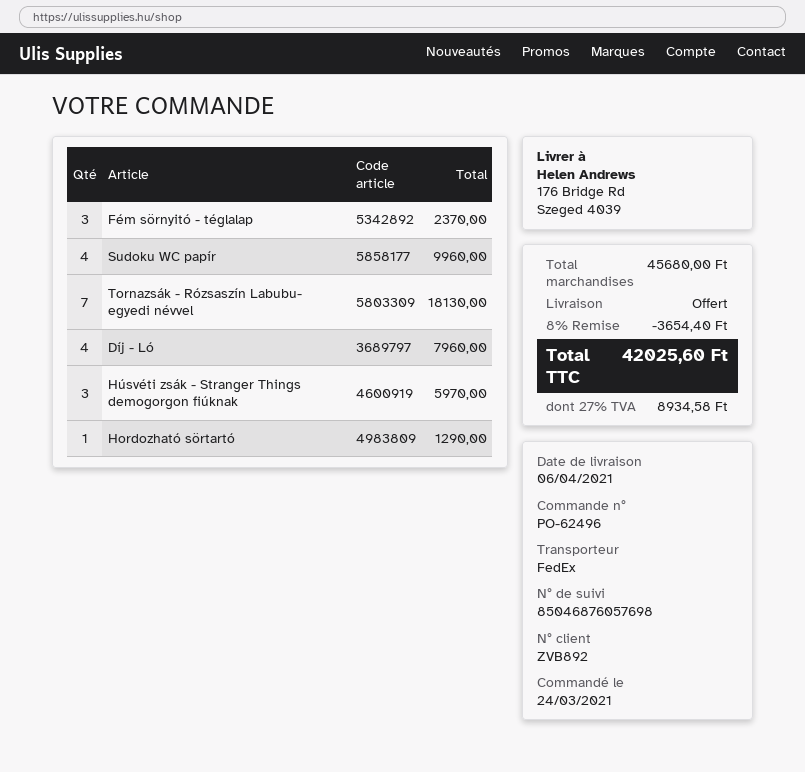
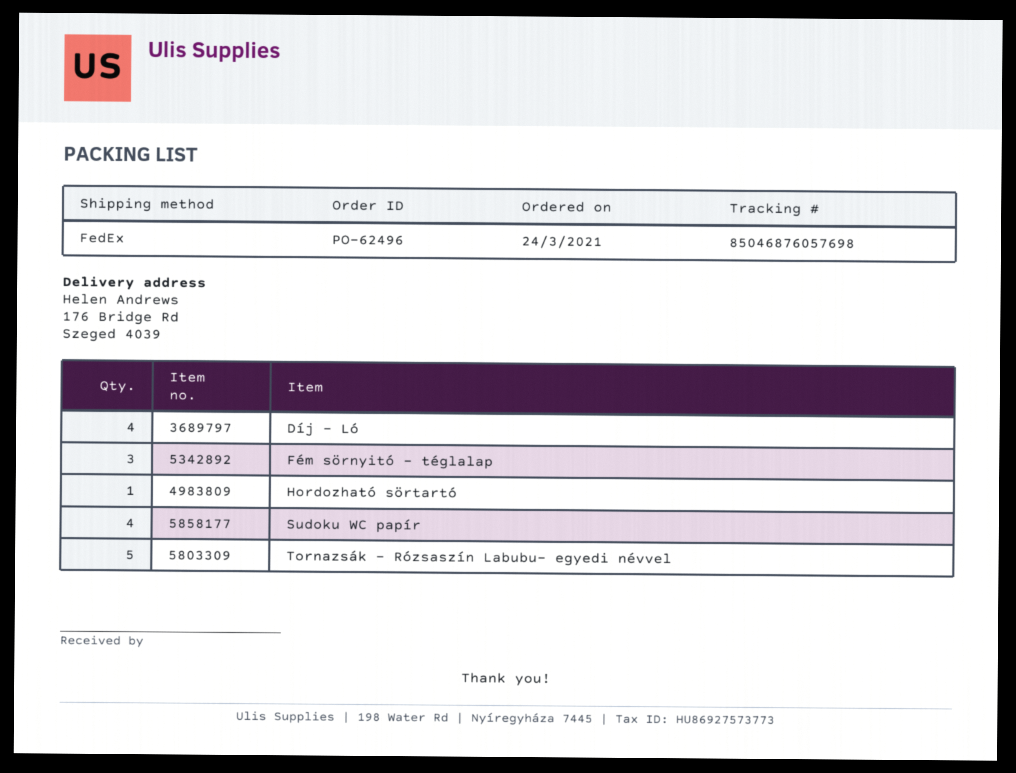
Tornazsák - Rózsaszín Labubu- egyedi névvel: 7 -> 5
Húsvéti zsák - Stranger Things demogorgon fiúknak: 3 -> none

